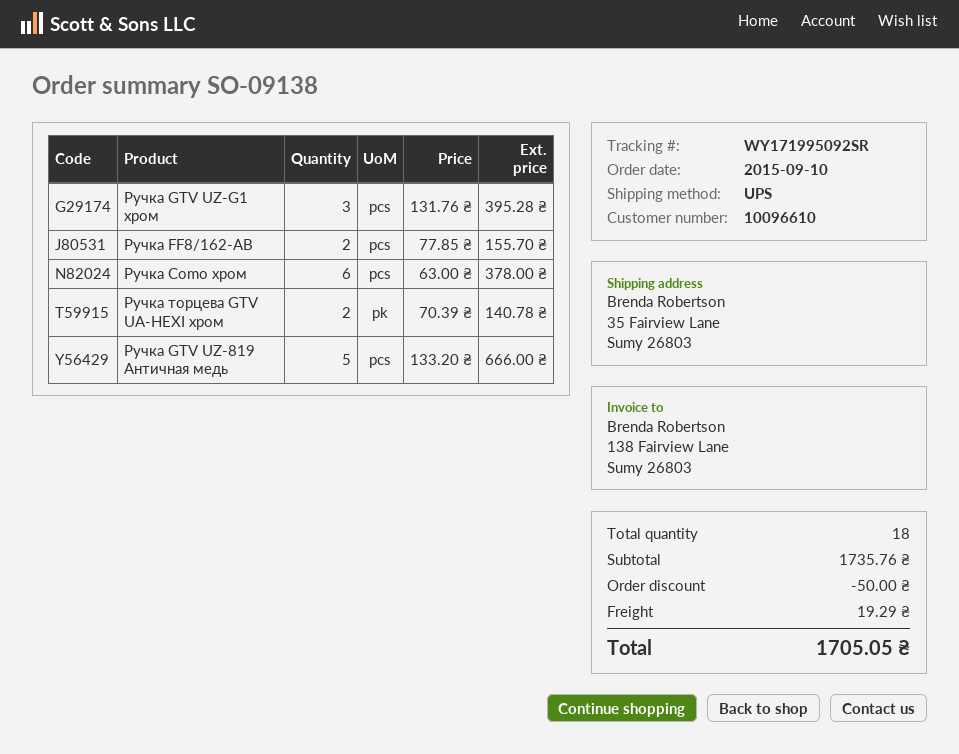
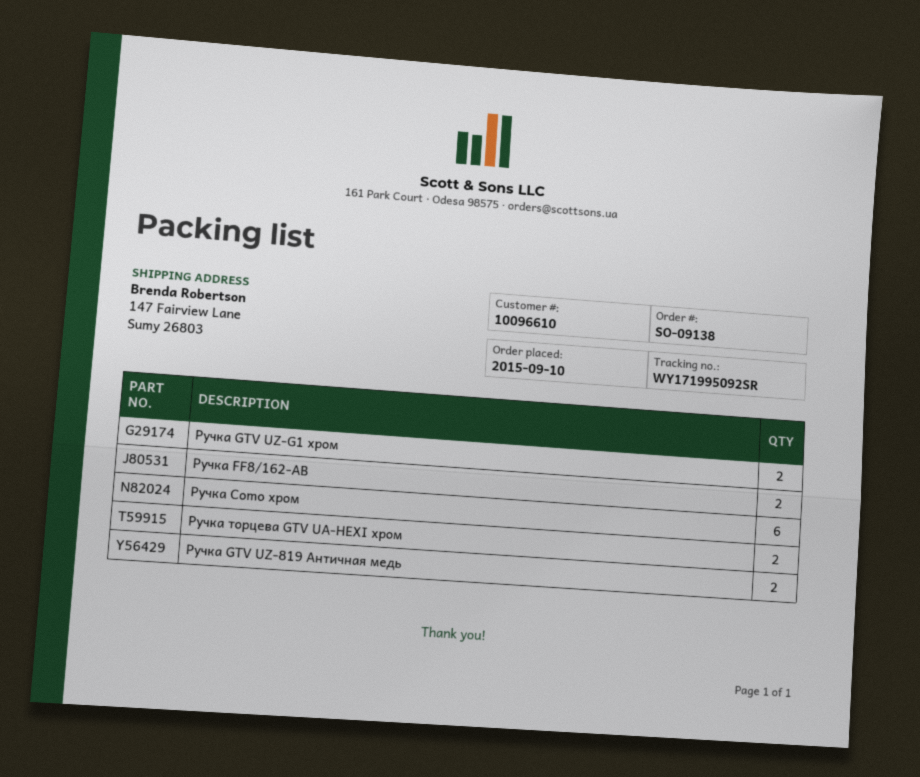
ship to: 35 Fairview Lane, Sumy 26803 -> 147 Fairview Lane, Sumy 26803
Ручка GTV UZ-G1 хром: 3 -> 2
Ручка GTV UZ-819 Античная медь: 5 -> 2

